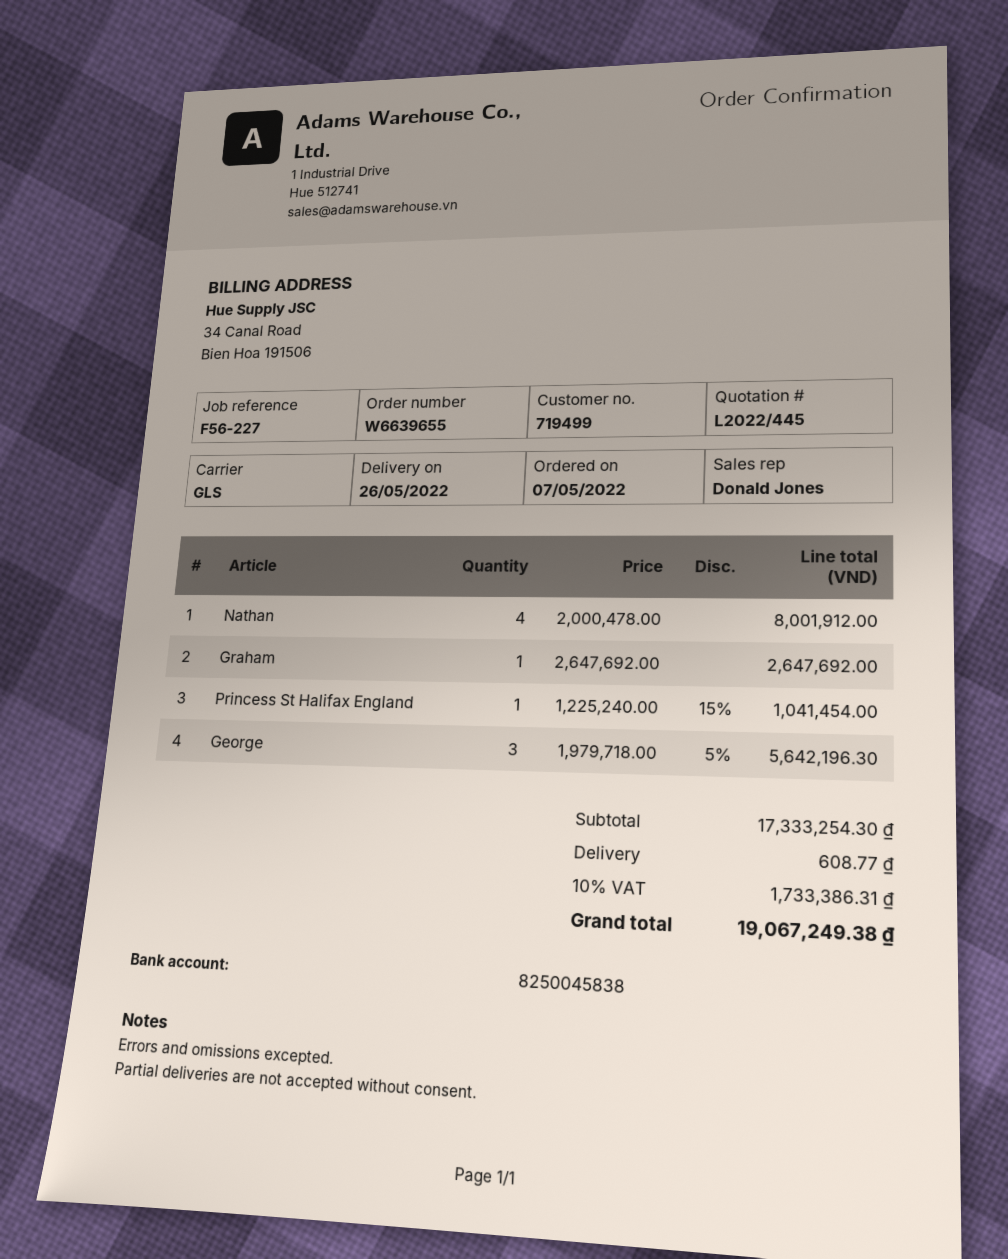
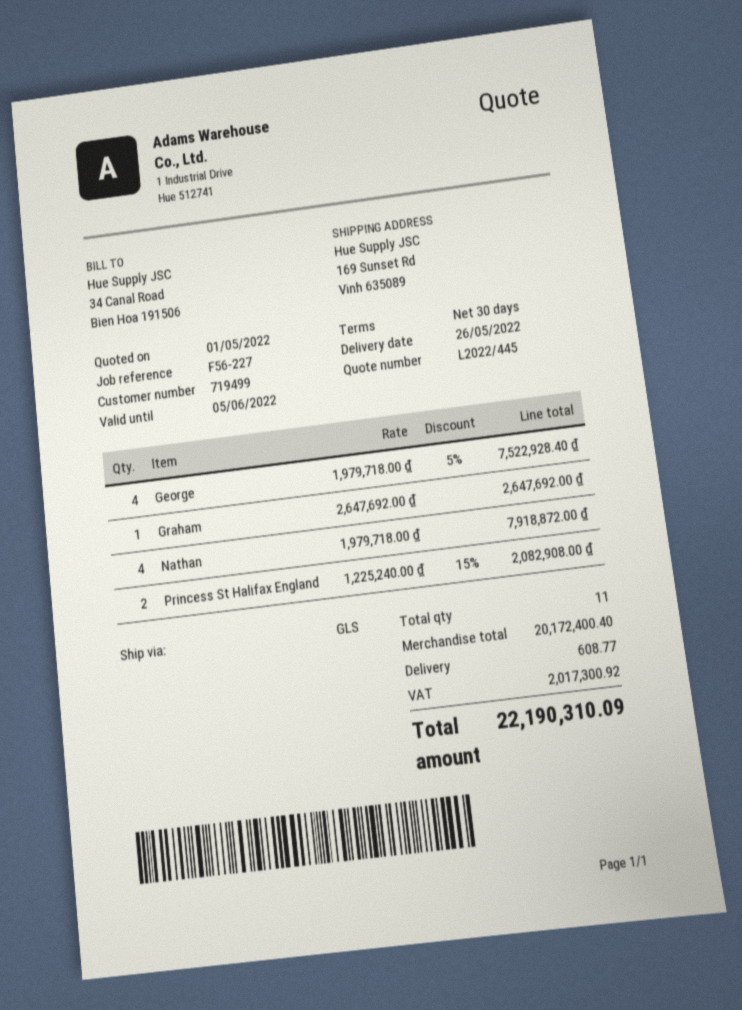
Nathan: 4 x 2000478.00 = 8001912.00 -> 4 x 1979718.00 = 7918872.00
Princess St Halifax England: 1 x 1225240.00 - 15% = 1041454.00 -> 2 x 1225240.00 - 15% = 2082908.00
George: 3 x 1979718.00 - 5% = 5642196.30 -> 4 x 1979718.00 - 5% = 7522928.40
subtotal: 17333254.30 -> 20172400.40
tax: 1733386.31 -> 2017300.92
total: 19067249.38 -> 22190310.09

